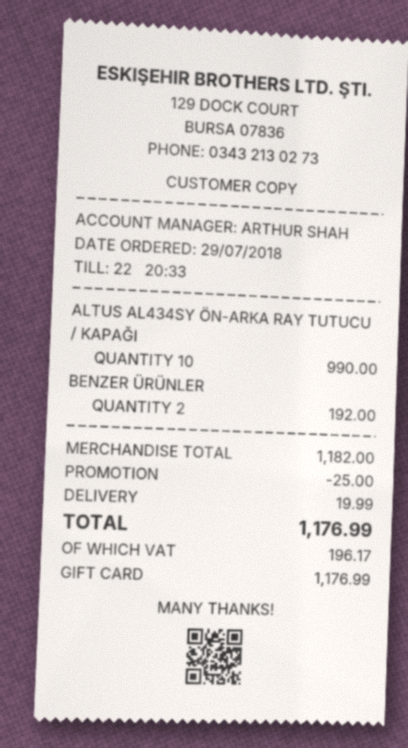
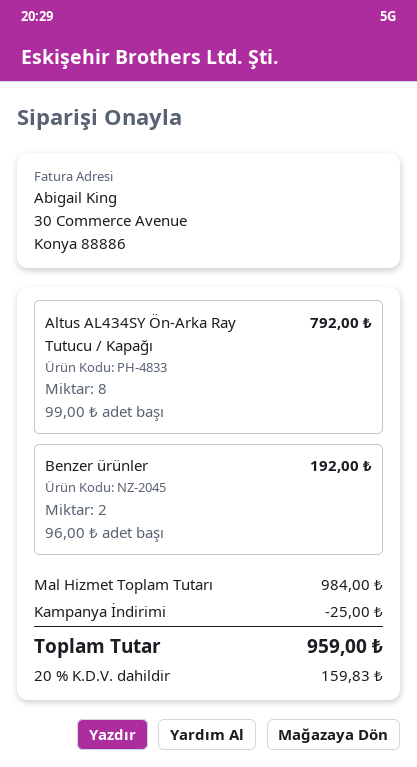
ALTUS AL434SY ÖN-ARKA RAY TUTUCU / KAPAĞI: 10 for 990.00 -> 8 for 792.00
subtotal: 1182.00 -> 984.00
shipping: 19.99 -> none
tax: 196.17 -> 159.83
total: 1176.99 -> 959.00

